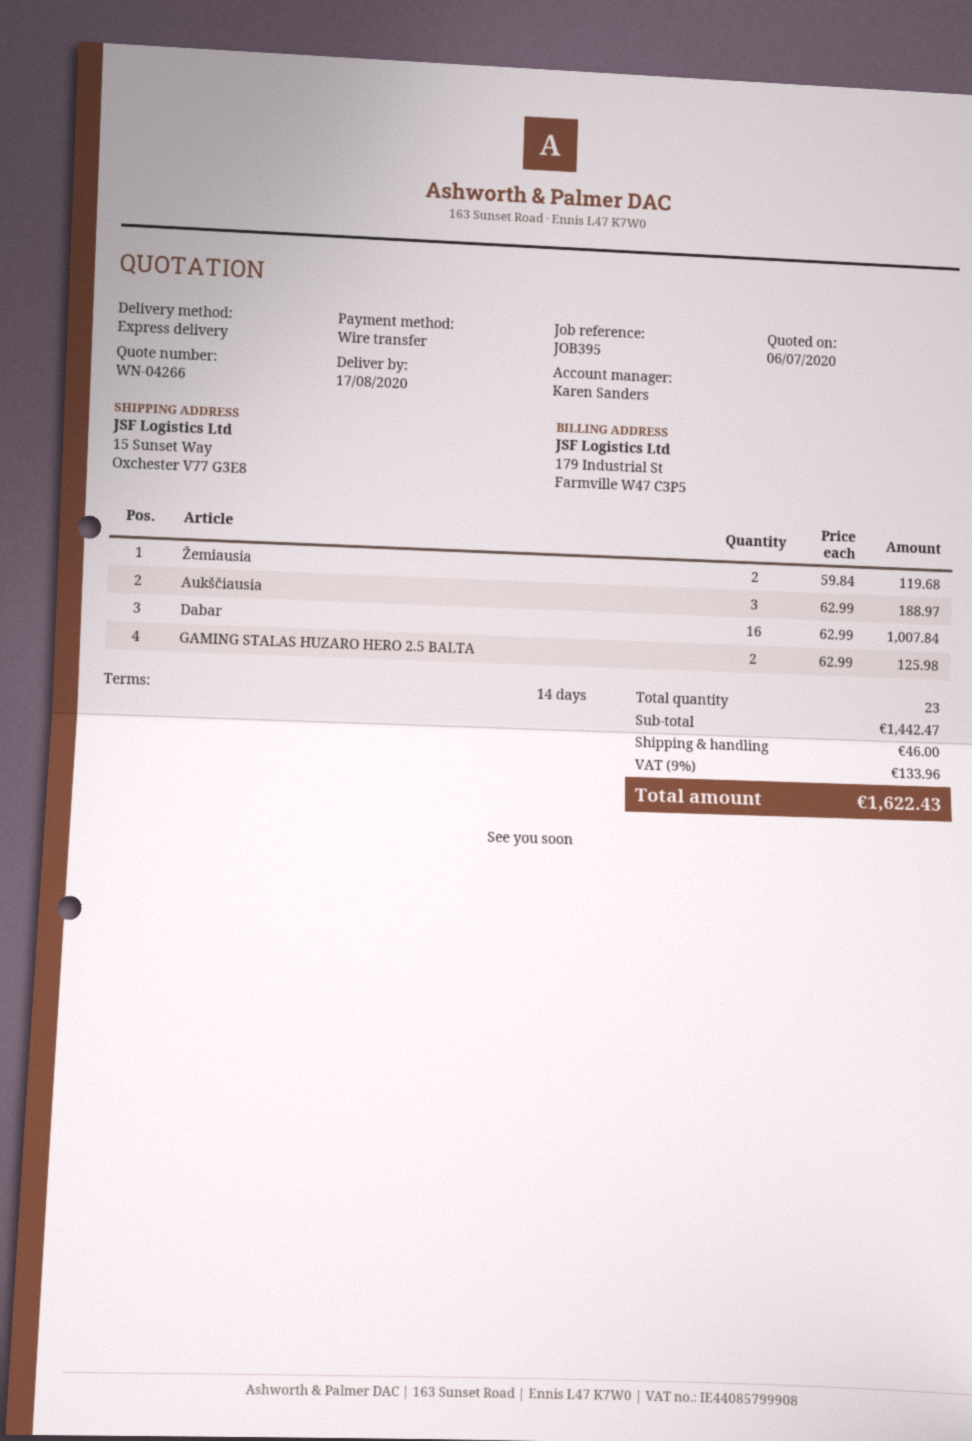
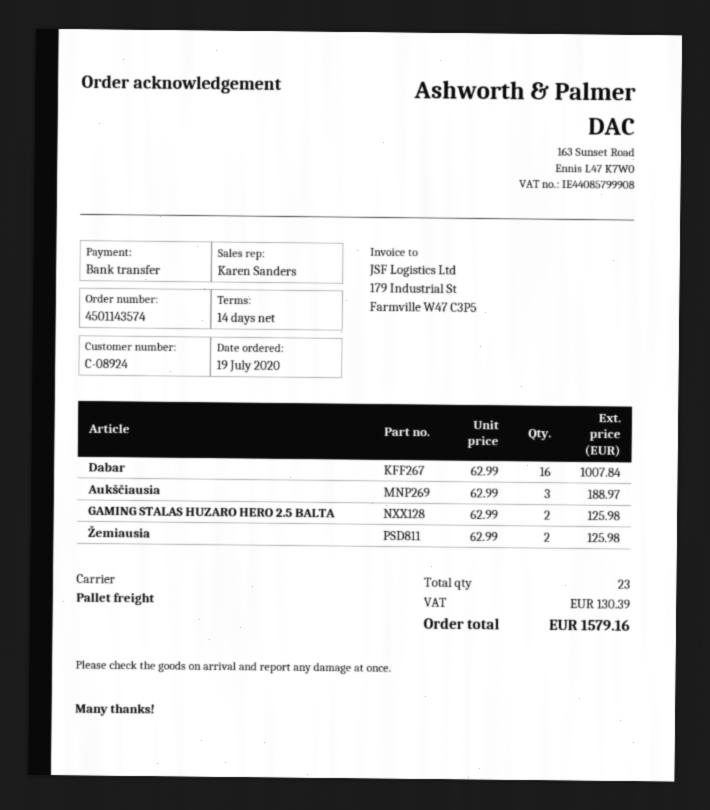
shipping method: express -> pallet freight
Žemiausia: 2 x 59.84 = 119.68 -> 2 x 62.99 = 125.98
shipping: 46.00 -> none
tax: 133.96 -> 130.39
total: 1622.43 -> 1579.16

